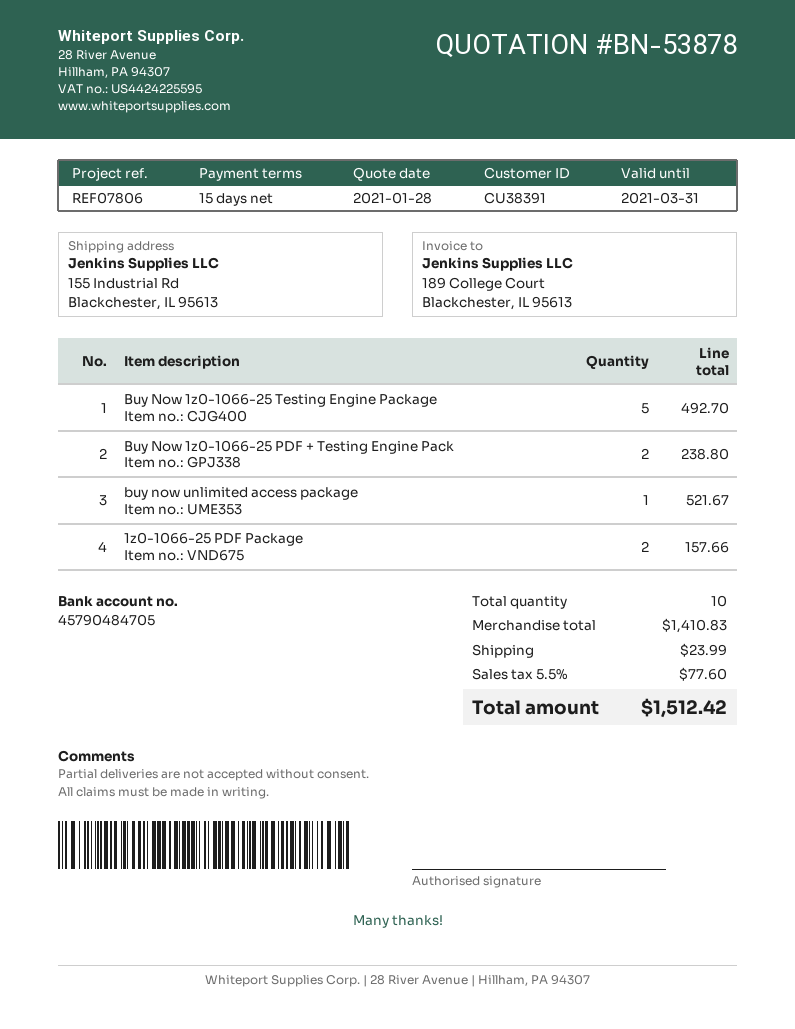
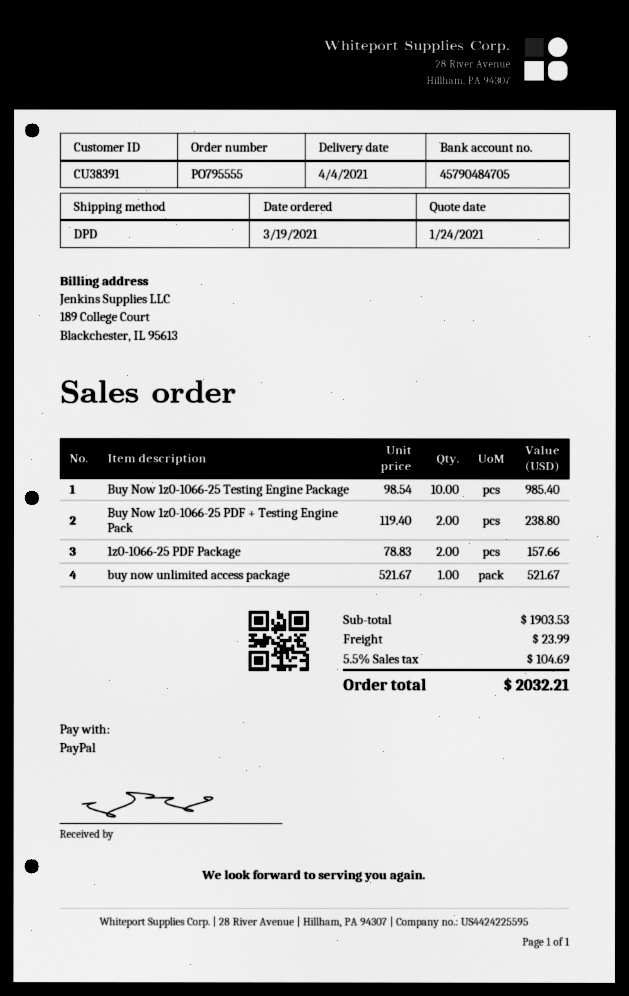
quote date: 2021-01-28 -> 2021-01-24
Buy Now 1z0-1066-25 Testing Engine Package: 5 for 492.70 -> 10 for 985.40
subtotal: 1410.83 -> 1903.53
tax: 5.5% = 77.60 -> 5.5% = 104.69
total: 1512.42 -> 2032.21

